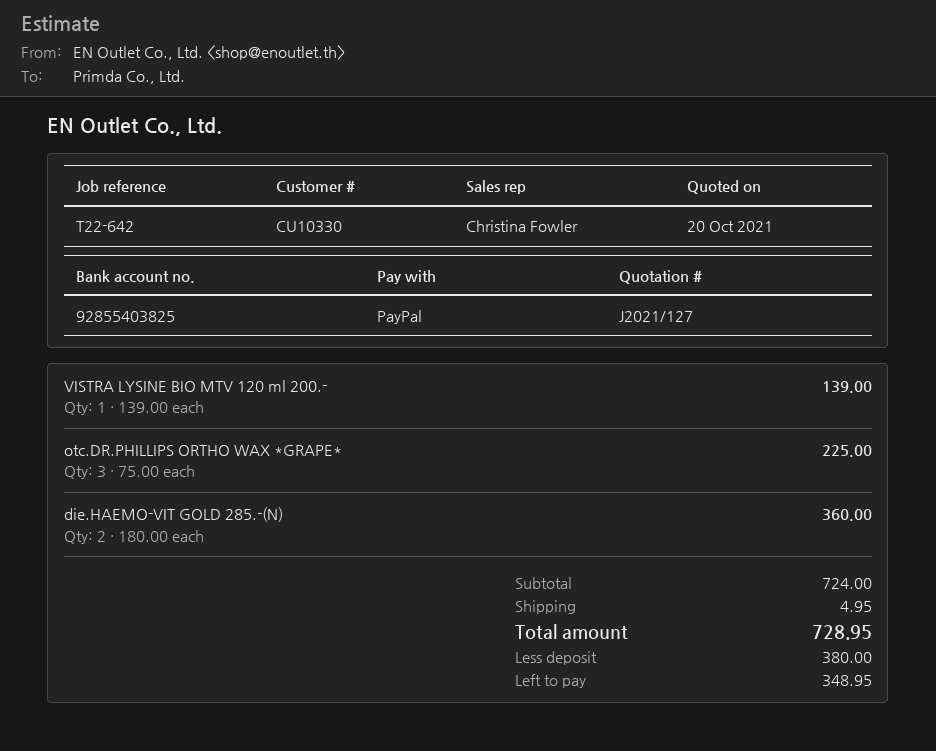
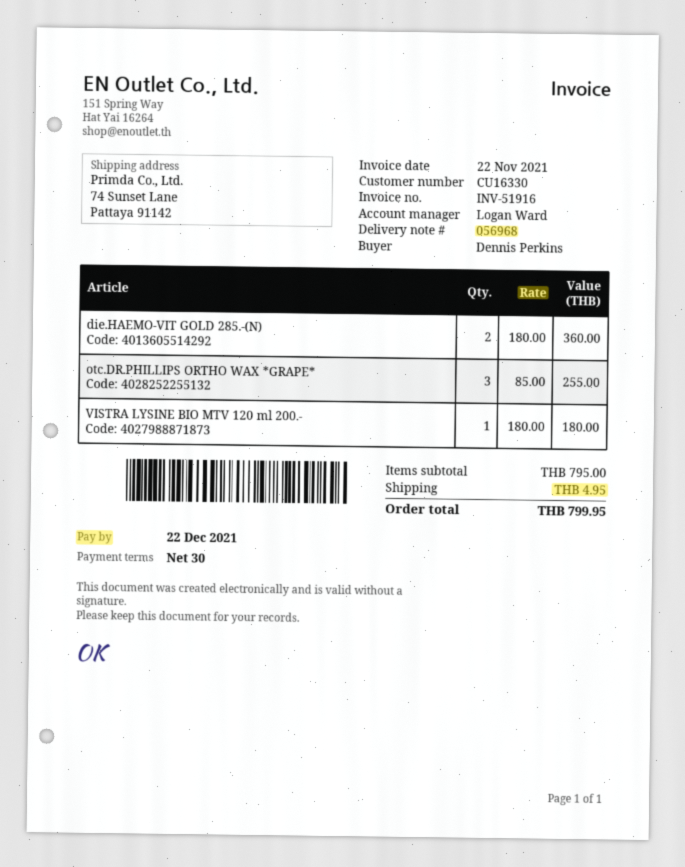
customer number: CU10330 -> CU16330
sales rep: Christina Fowler -> Logan Ward
VISTRA LYSINE BIO MTV 120 ml 200.-: 1 x 139.00 = 139.00 -> 1 x 180.00 = 180.00
otc.DR.PHILLIPS ORTHO WAX *GRAPE*: 3 x 75.00 = 225.00 -> 3 x 85.00 = 255.00
subtotal: 724.00 -> 795.00
total: 728.95 -> 799.95

